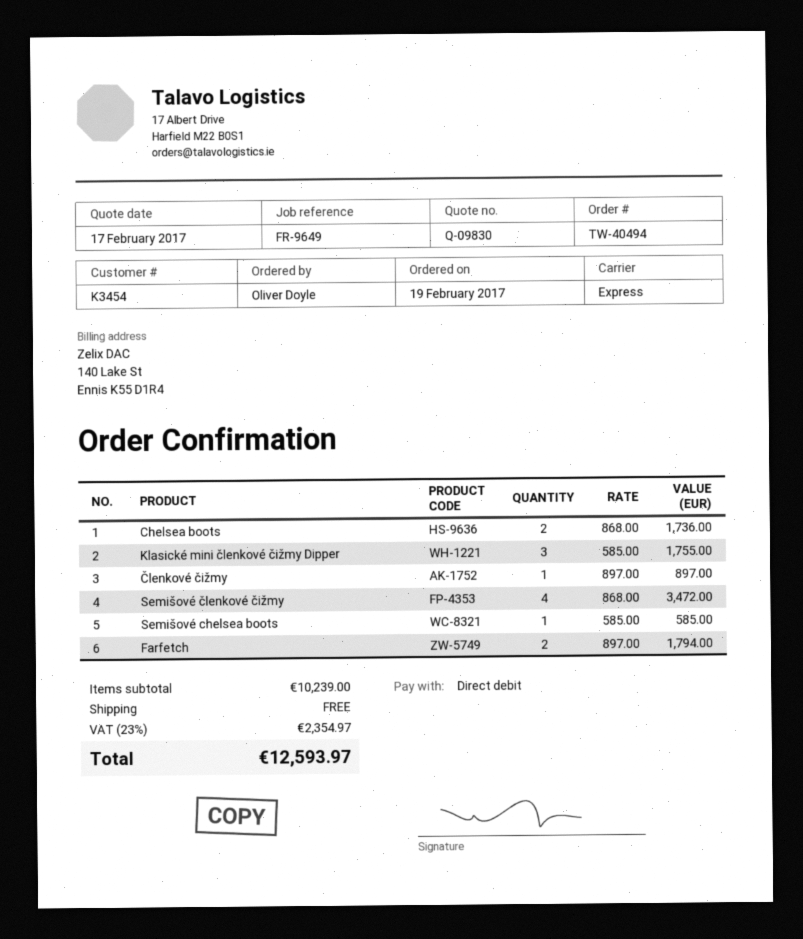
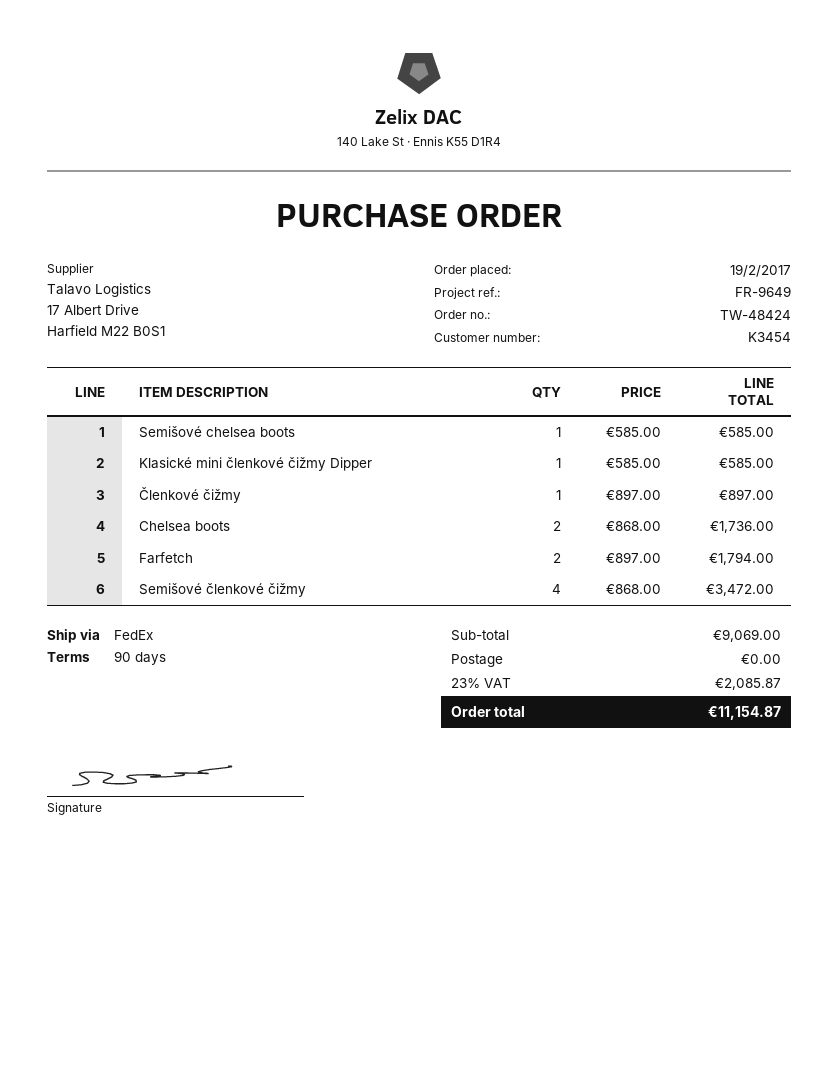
order number: TW-40494 -> TW-48424
shipping method: express -> FedEx
Klasické mini členkové čižmy Dipper: 3 x 585.00 = 1755.00 -> 1 x 585.00 = 585.00
subtotal: 10239.00 -> 9069.00
tax: 23% = 2354.97 -> 23% = 2085.87
total: 12593.97 -> 11154.87

